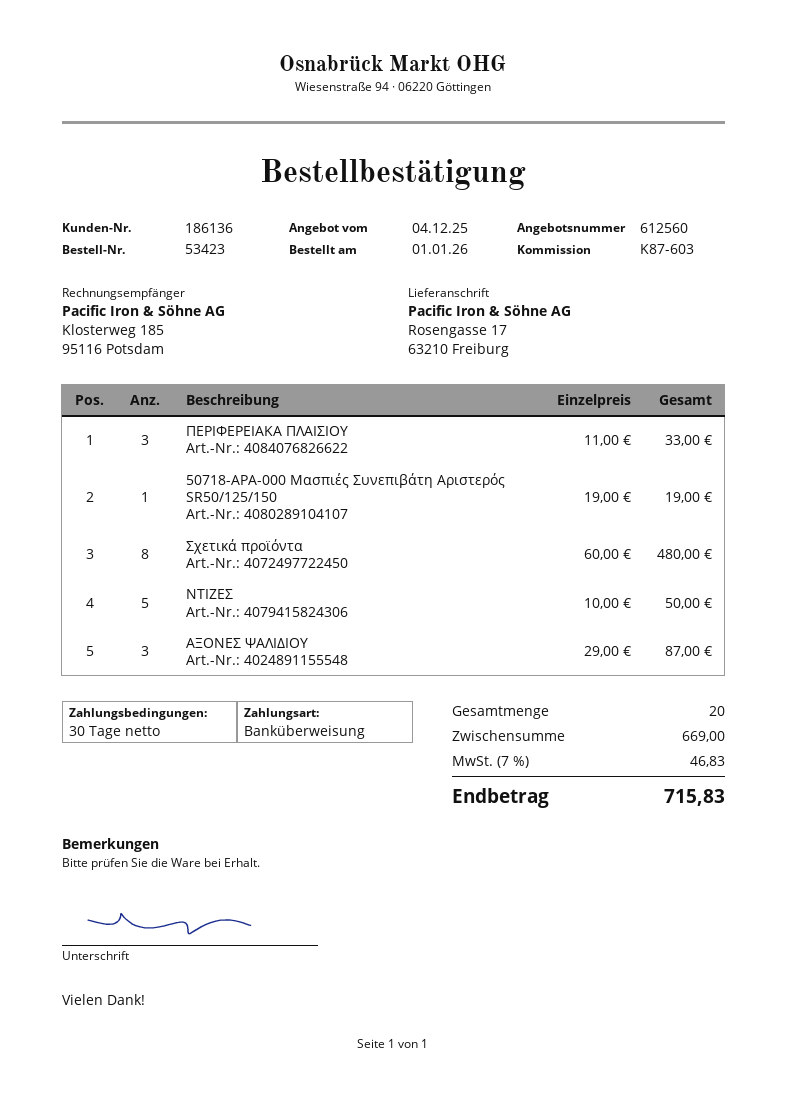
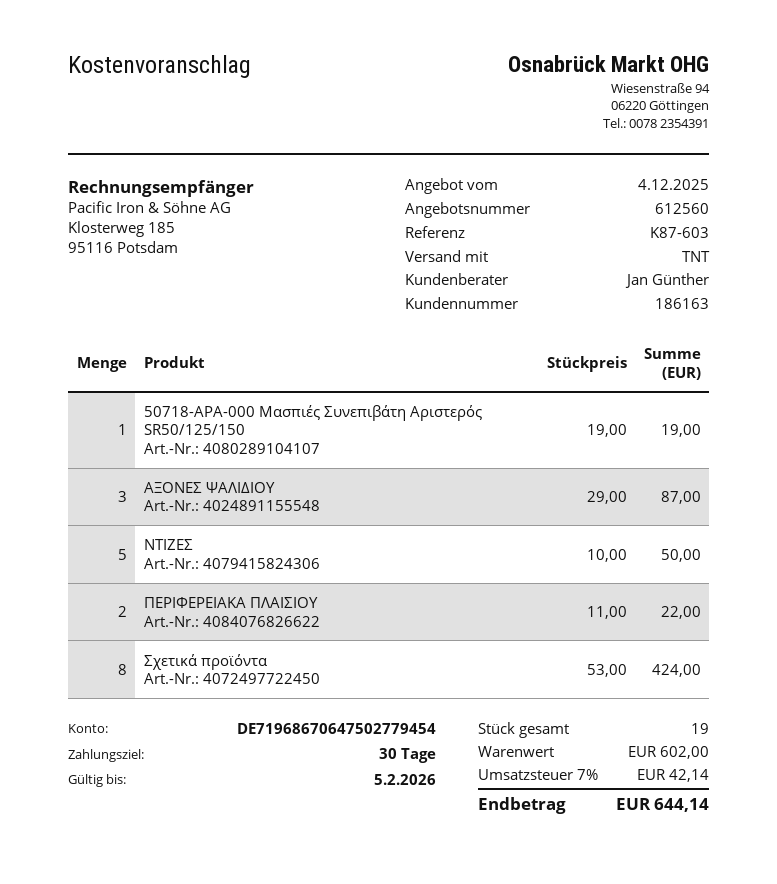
customer number: 186136 -> 186163
ΠΕΡΙΦΕΡΕΙΑΚΑ ΠΛΑΙΣΙΟΥ: 3 x 11.00 = 33.00 -> 2 x 11.00 = 22.00
Σχετικά προϊόντα: 8 x 60.00 = 480.00 -> 8 x 53.00 = 424.00
total quantity: 20 -> 19
subtotal: 669.00 -> 602.00
tax: 7% = 46.83 -> 7% = 42.14
total: 715.83 -> 644.14

